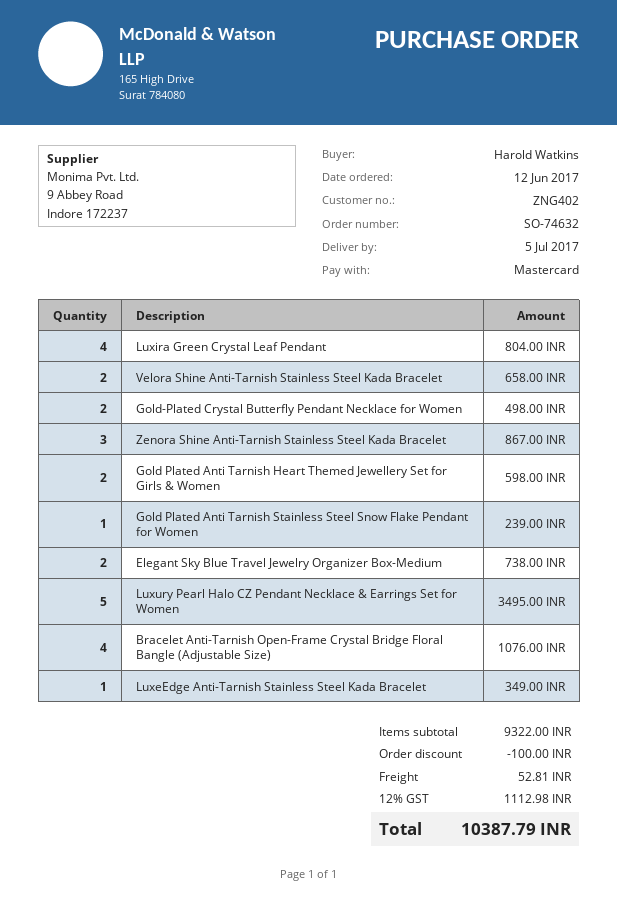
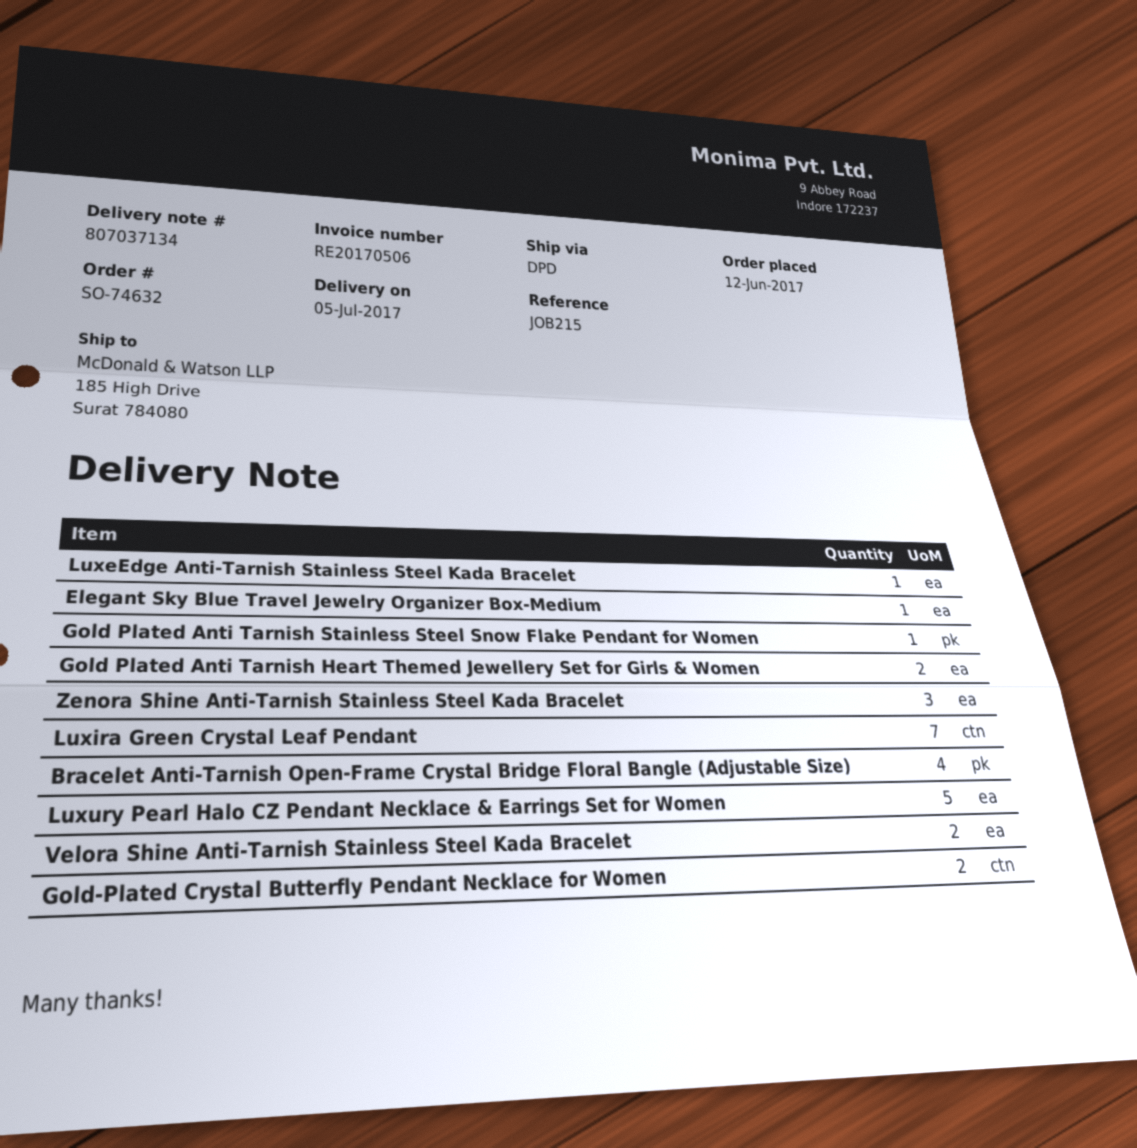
Luxira Green Crystal Leaf Pendant: 4 -> 7
Elegant Sky Blue Travel Jewelry Organizer Box-Medium: 2 -> 1

